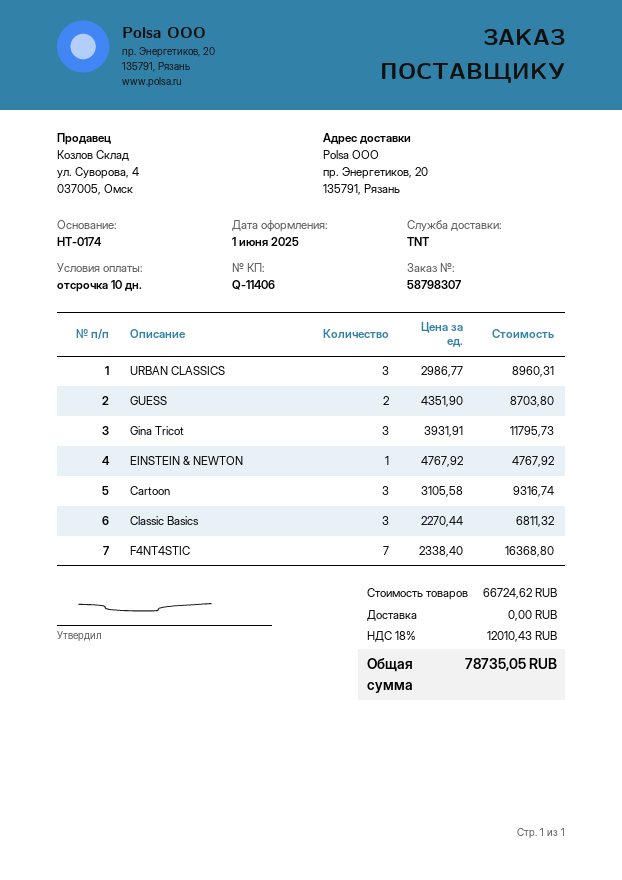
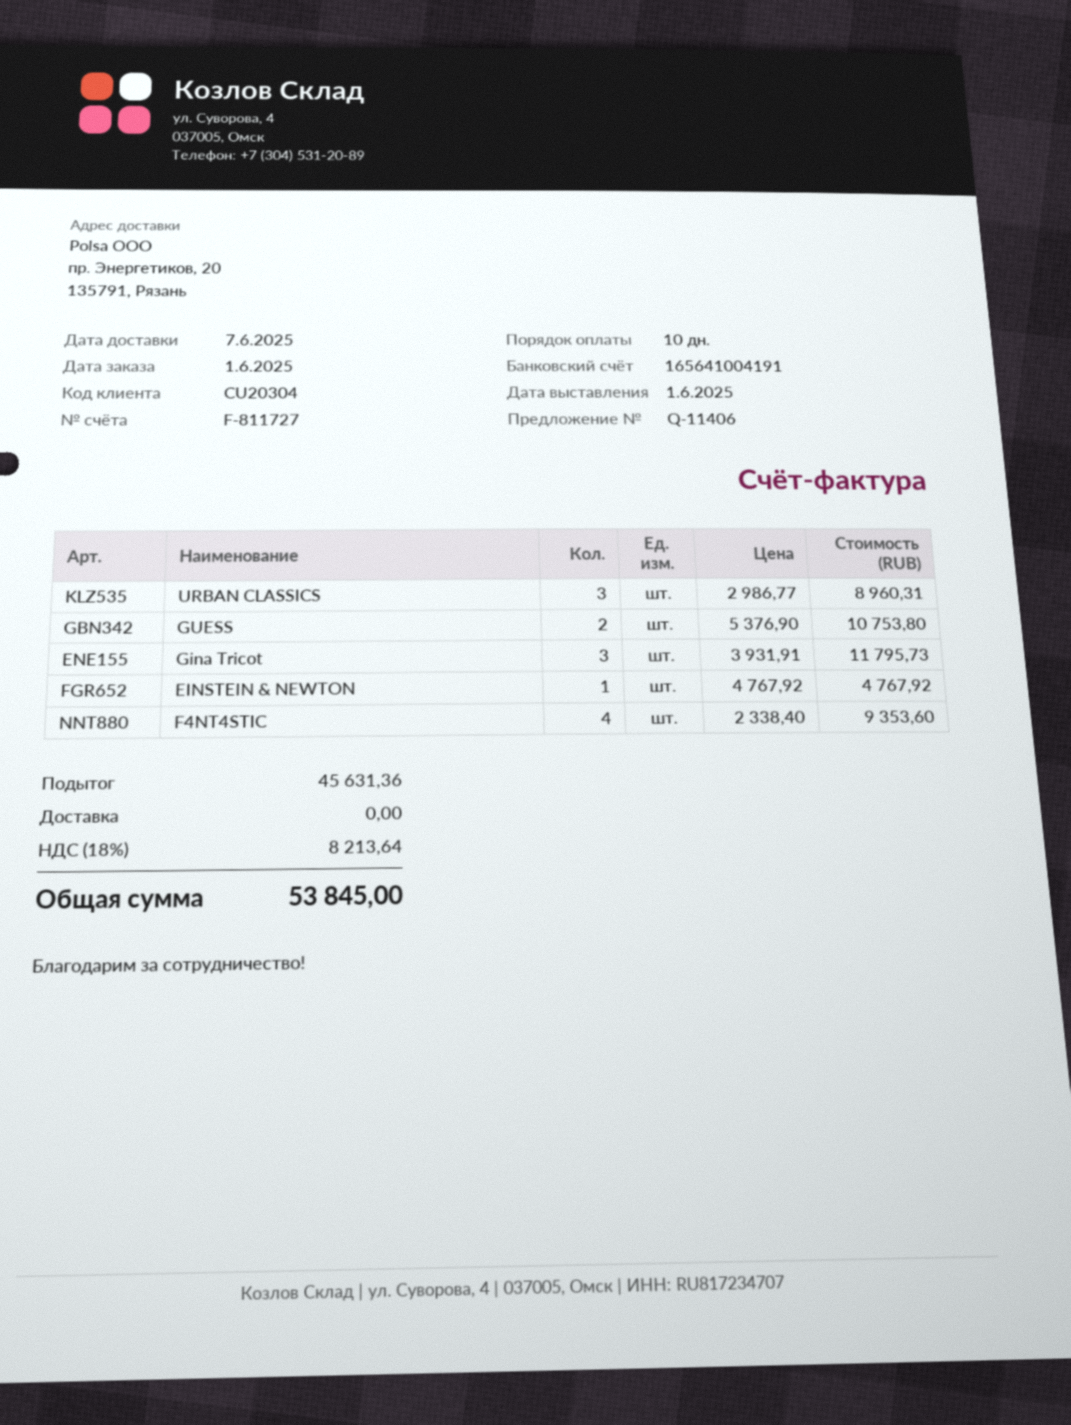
GUESS: 2 x 4351.90 = 8703.80 -> 2 x 5376.90 = 10753.80
Cartoon: 3 x 3105.58 = 9316.74 -> none
Classic Basics: 3 x 2270.44 = 6811.32 -> none
F4NT4STIC: 7 x 2338.40 = 16368.80 -> 4 x 2338.40 = 9353.60
subtotal: 66724.62 -> 45631.36
tax: 18% = 12010.43 -> 18% = 8213.64
total: 78735.05 -> 53845.00

